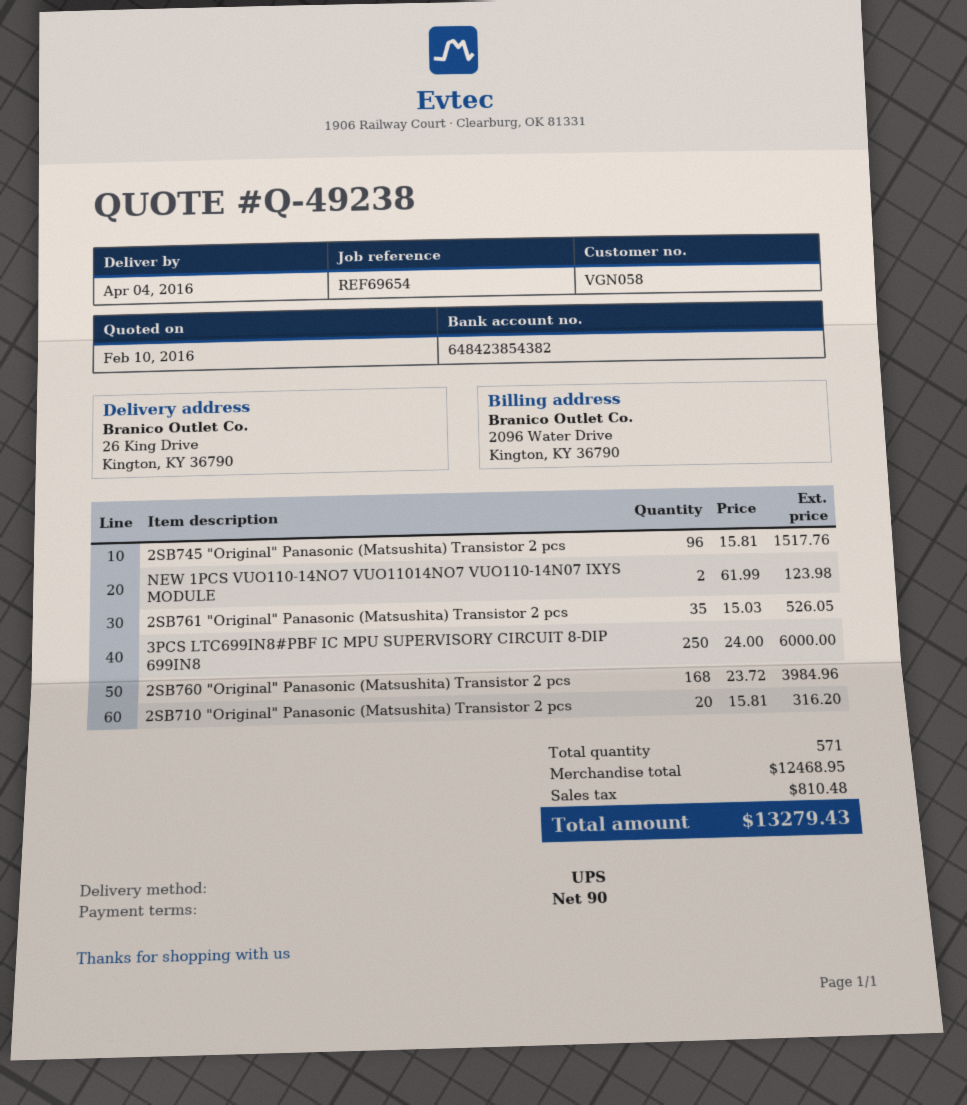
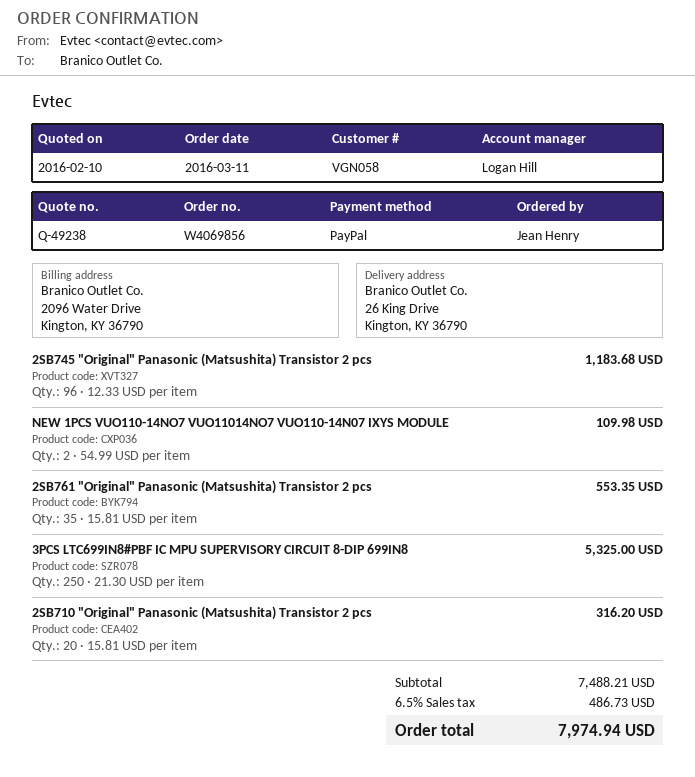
2SB745 "Original" Panasonic (Matsushita) Transistor 2 pcs: 96 x 15.81 = 1517.76 -> 96 x 12.33 = 1183.68
NEW 1PCS VUO110-14NO7 VUO11014NO7 VUO110-14N07 IXYS MODULE: 2 x 61.99 = 123.98 -> 2 x 54.99 = 109.98
2SB761 "Original" Panasonic (Matsushita) Transistor 2 pcs: 35 x 15.03 = 526.05 -> 35 x 15.81 = 553.35
3PCS LTC699IN8#PBF IC MPU SUPERVISORY CIRCUIT 8-DIP 699IN8: 250 x 24.00 = 6000.00 -> 250 x 21.30 = 5325.00
2SB760 "Original" Panasonic (Matsushita) Transistor 2 pcs: 168 x 23.72 = 3984.96 -> none
subtotal: 12468.95 -> 7488.21
tax: 810.48 -> 486.73
total: 13279.43 -> 7974.94

